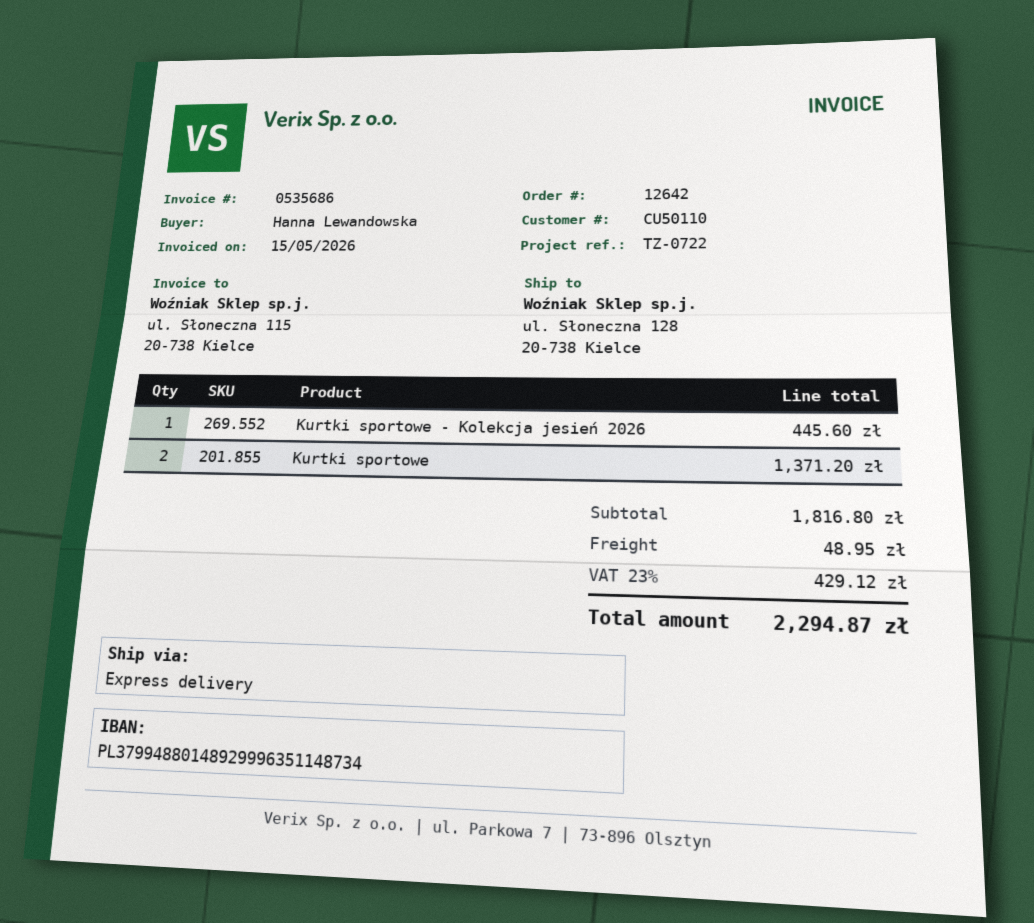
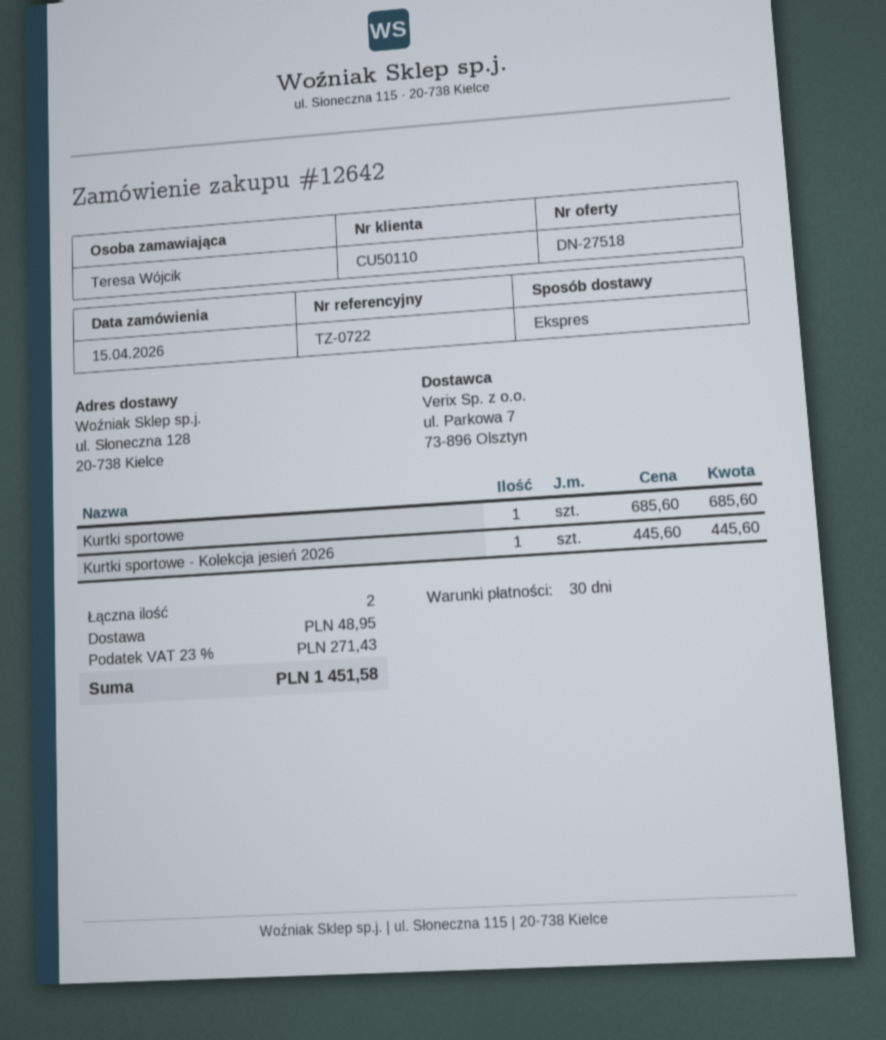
ordered by: Hanna Lewandowska -> Teresa Wójcik
Kurtki sportowe: 2 for 1371.20 -> 1 for 685.60
tax: 23% = 429.12 -> 23% = 271.43
total: 2294.87 -> 1451.58

